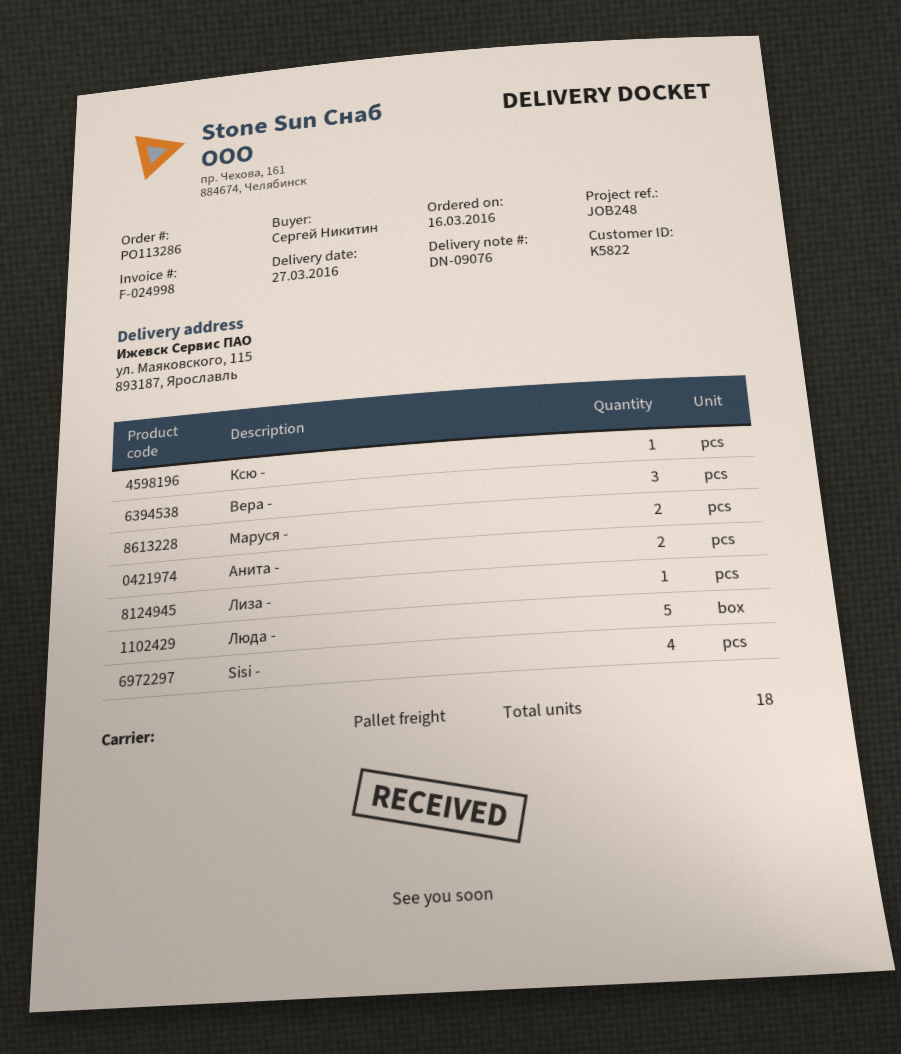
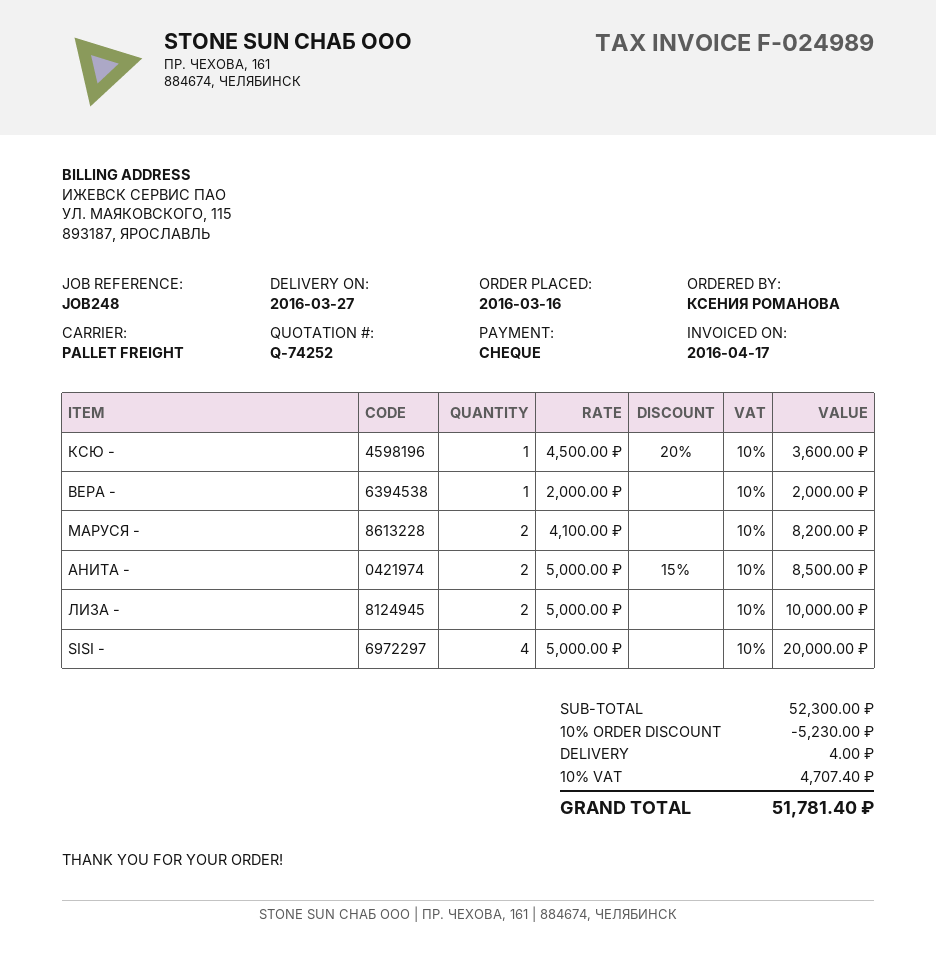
invoice number: F-024998 -> F-024989
ordered by: Сергей Никитин -> КСЕНИЯ РОМАНОВА
Вера -: 3 -> 1
Лиза -: 1 -> 2
Люда -: 5 -> none

